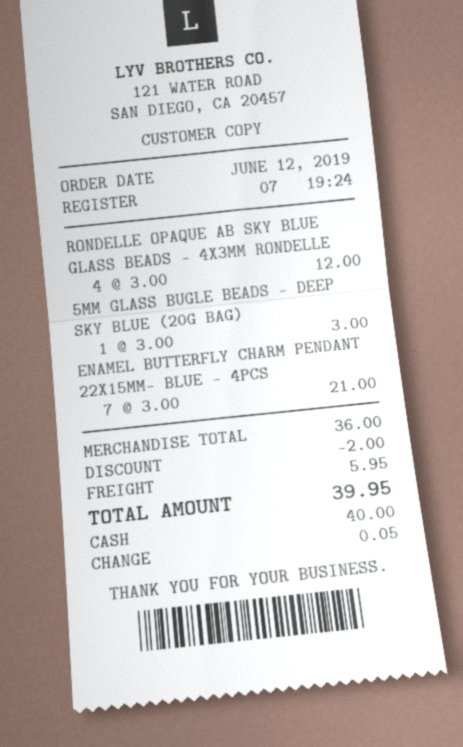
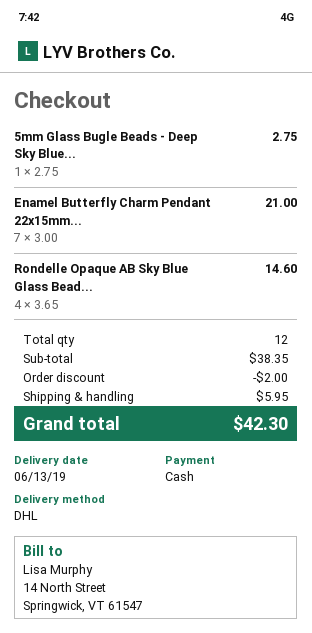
RONDELLE OPAQUE AB SKY BLUE GLASS BEADS - 4X3MM RONDELLE: 4 x 3.00 = 12.00 -> 4 x 3.65 = 14.60
5MM GLASS BUGLE BEADS - DEEP SKY BLUE (20G BAG): 1 x 3.00 = 3.00 -> 1 x 2.75 = 2.75
subtotal: 36.00 -> 38.35
total: 39.95 -> 42.30

